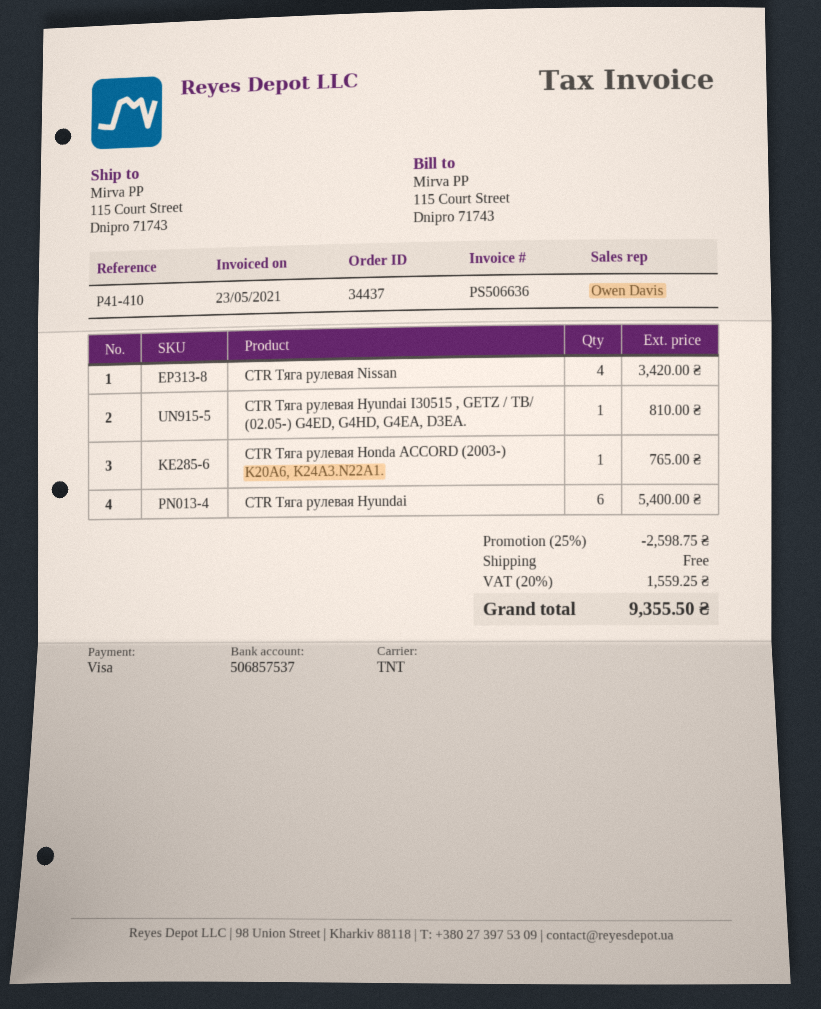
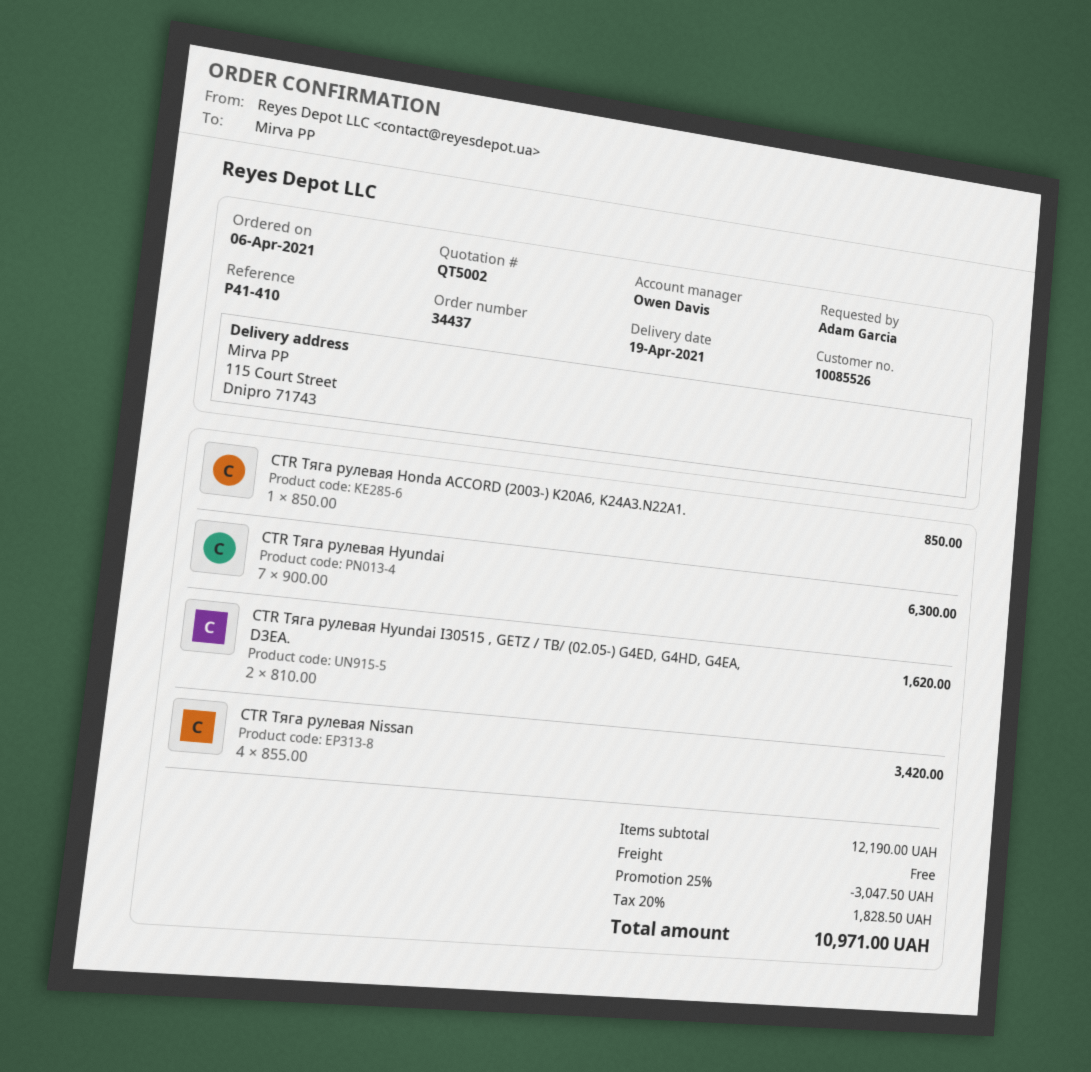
CTR Тяга рулевая Hyundai I30515 , GETZ / TB/ (02.05-) G4ED, G4HD, G4EA, D3EA.: 1 for 810.00 -> 2 for 1620.00
CTR Тяга рулевая Honda ACCORD (2003-) K20A6, K24A3.N22A1.: 1 for 765.00 -> 1 for 850.00
CTR Тяга рулевая Hyundai: 6 for 5400.00 -> 7 for 6300.00
discount: 25% = 2598.75 -> 25% = 3047.50
tax: 20% = 1559.25 -> 20% = 1828.50
total: 9355.50 -> 10971.00

